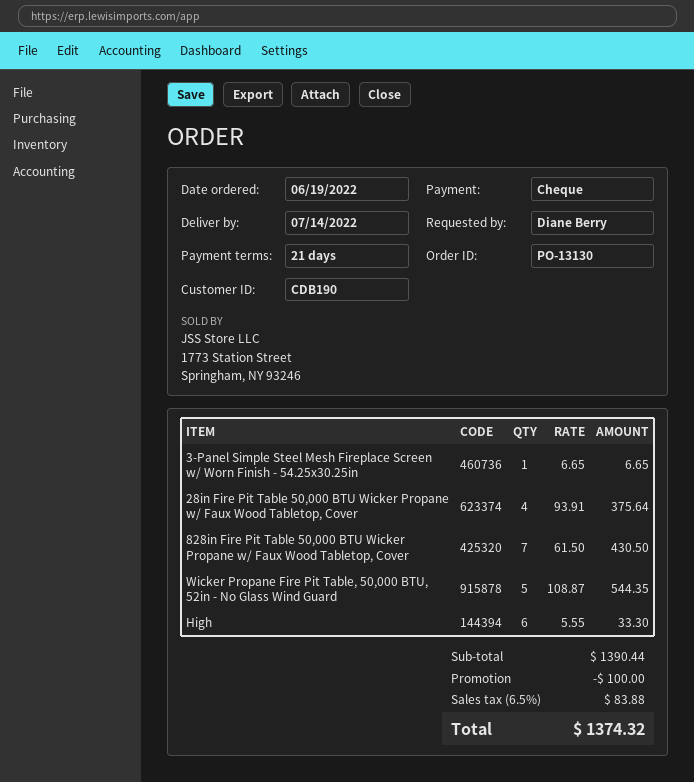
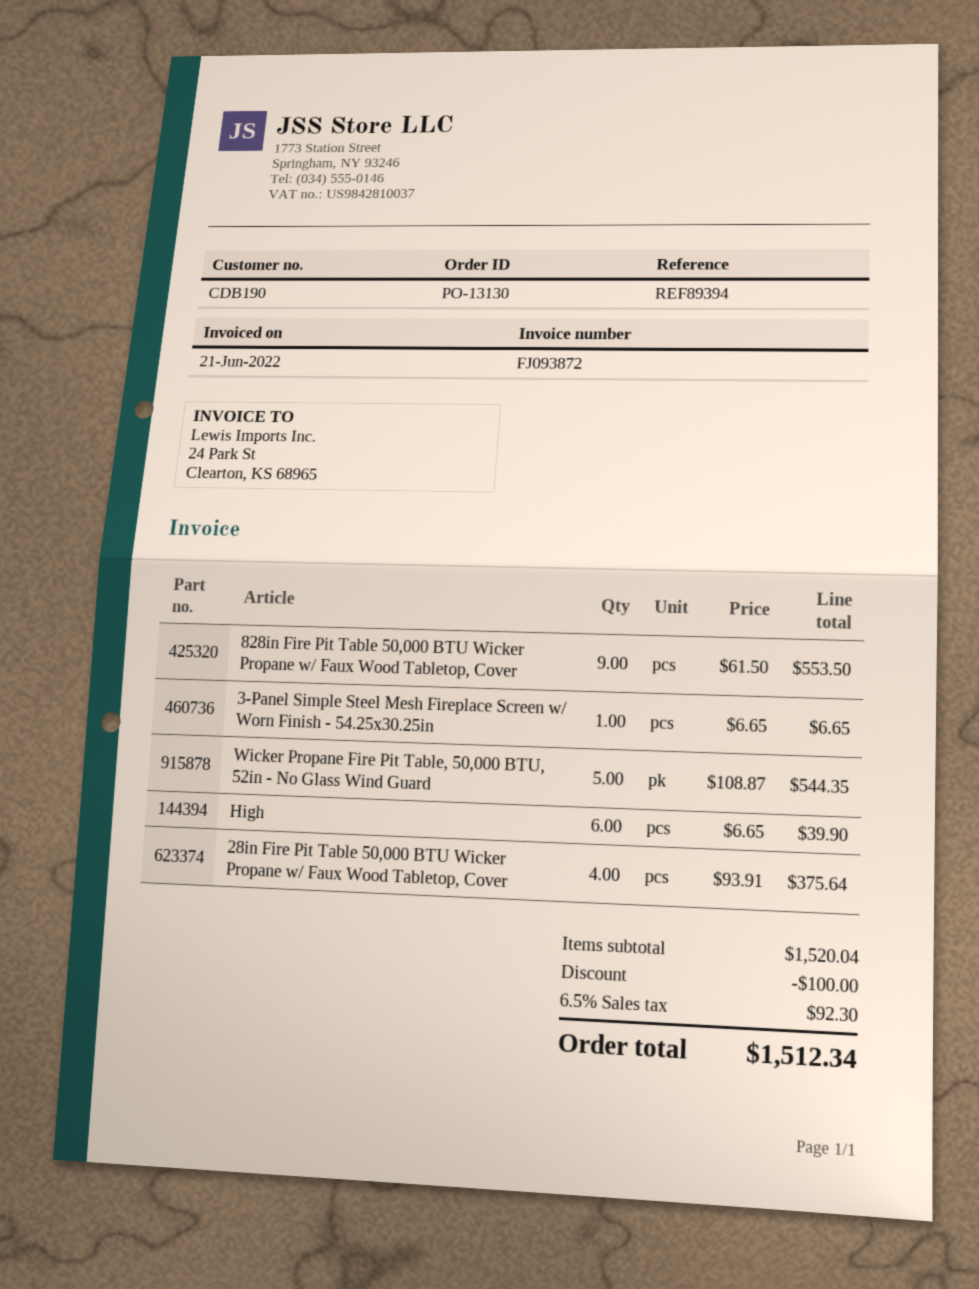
828in Fire Pit Table 50,000 BTU Wicker Propane w/ Faux Wood Tabletop, Cover: 7 x 61.50 = 430.50 -> 9 x 61.50 = 553.50
High: 6 x 5.55 = 33.30 -> 6 x 6.65 = 39.90
subtotal: 1390.44 -> 1520.04
tax: 6.5% = 83.88 -> 6.5% = 92.30
total: 1374.32 -> 1512.34

